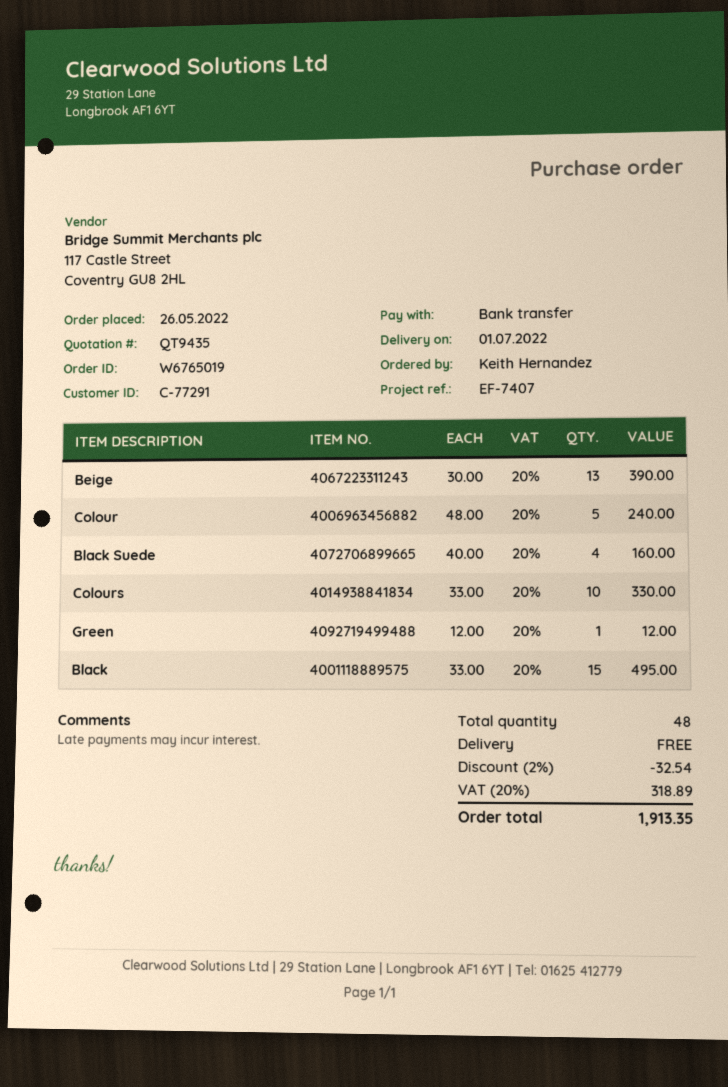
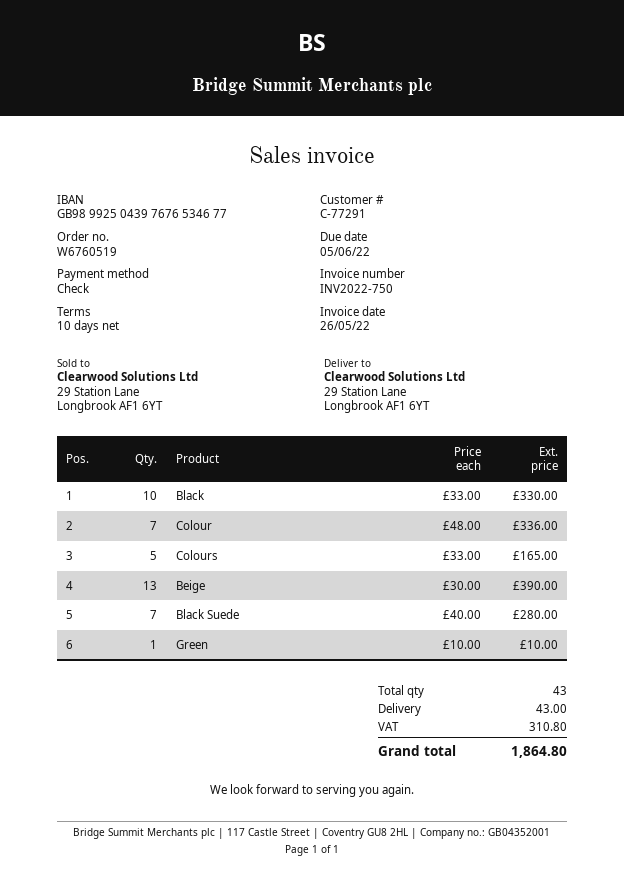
order number: W6765019 -> W6760519
payment method: bank transfer -> cheque
Colour: 5 x 48.00 = 240.00 -> 7 x 48.00 = 336.00
Black Suede: 4 x 40.00 = 160.00 -> 7 x 40.00 = 280.00
Colours: 10 x 33.00 = 330.00 -> 5 x 33.00 = 165.00
Green: 1 x 12.00 = 12.00 -> 1 x 10.00 = 10.00
Black: 15 x 33.00 = 495.00 -> 10 x 33.00 = 330.00
total quantity: 48 -> 43
discount: 2% = 32.54 -> none
shipping: 0.00 -> 43.00
tax: 318.89 -> 310.80
total: 1913.35 -> 1864.80

